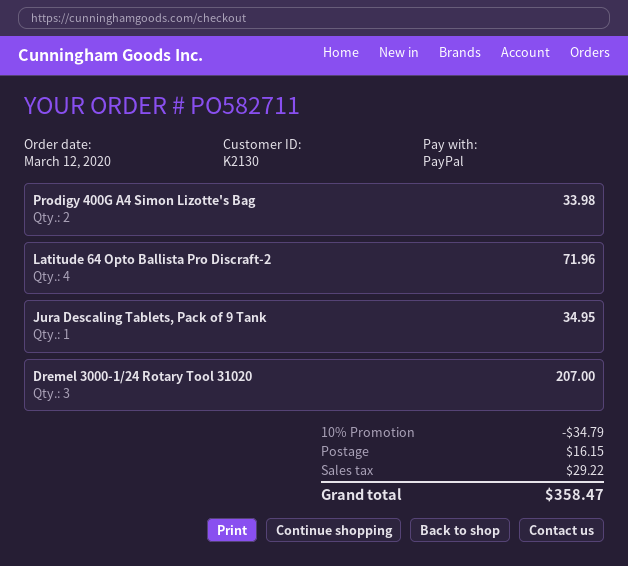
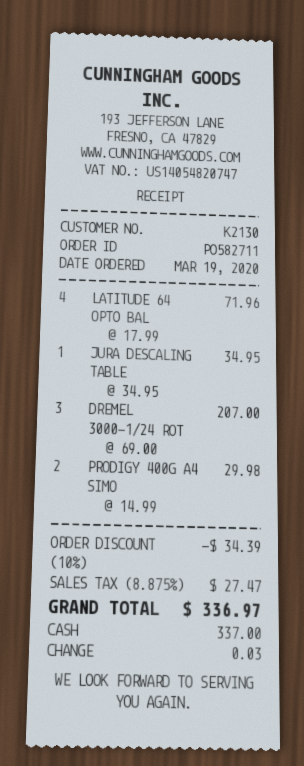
order date: 2020-03-12 -> 2020-03-19
payment method: PayPal -> cash
Prodigy 400G A4 Simon Lizotte's Bag: 2 for 33.98 -> 2 for 29.98
discount: 10% = 34.79 -> 10% = 34.39
shipping: 16.15 -> none
tax: 29.22 -> 27.47
total: 358.47 -> 336.97

